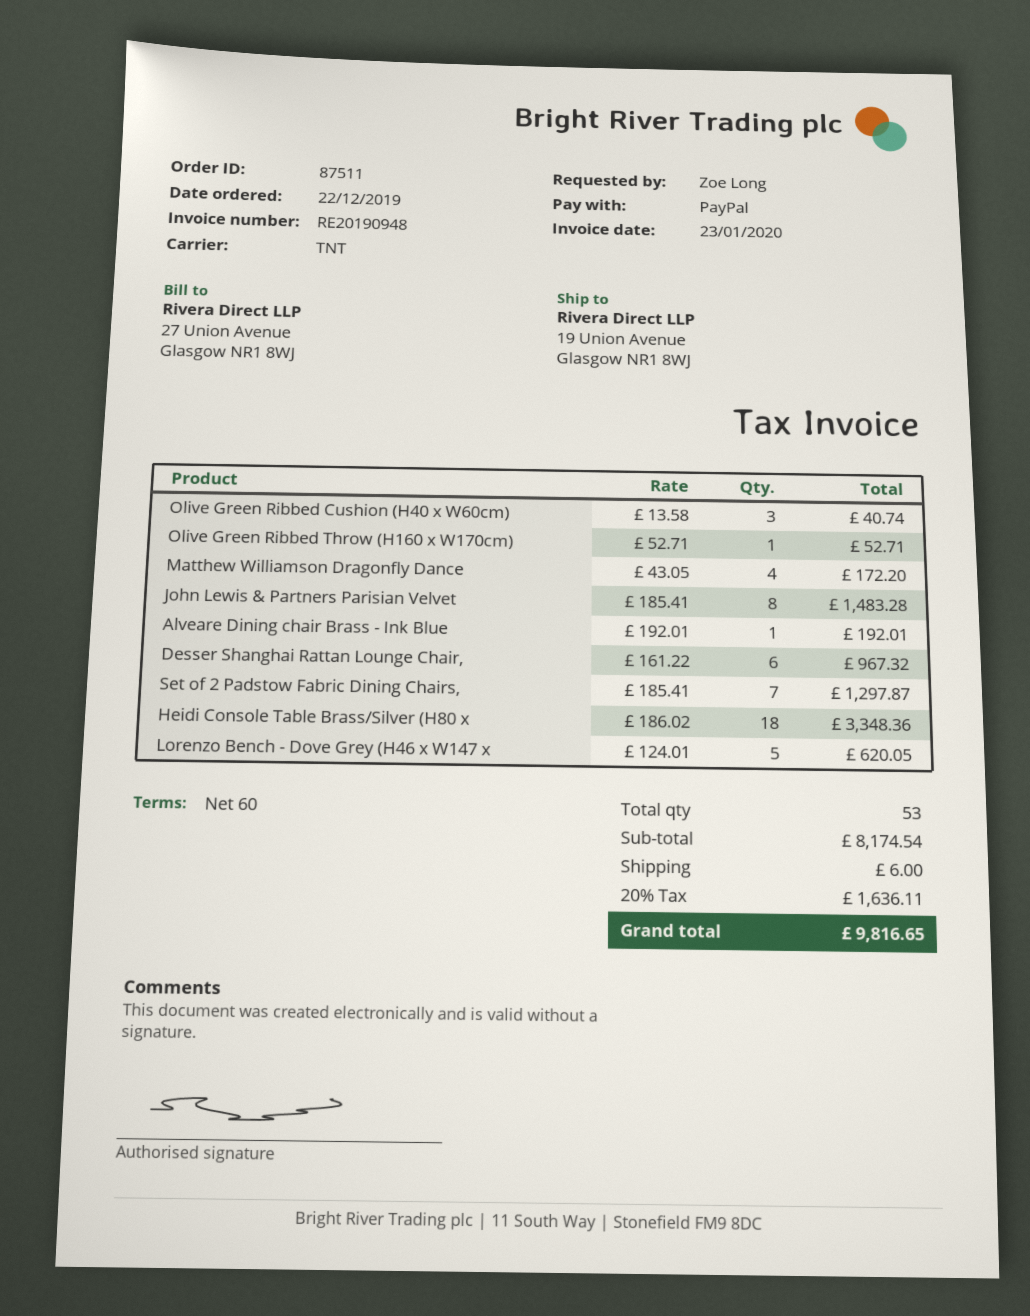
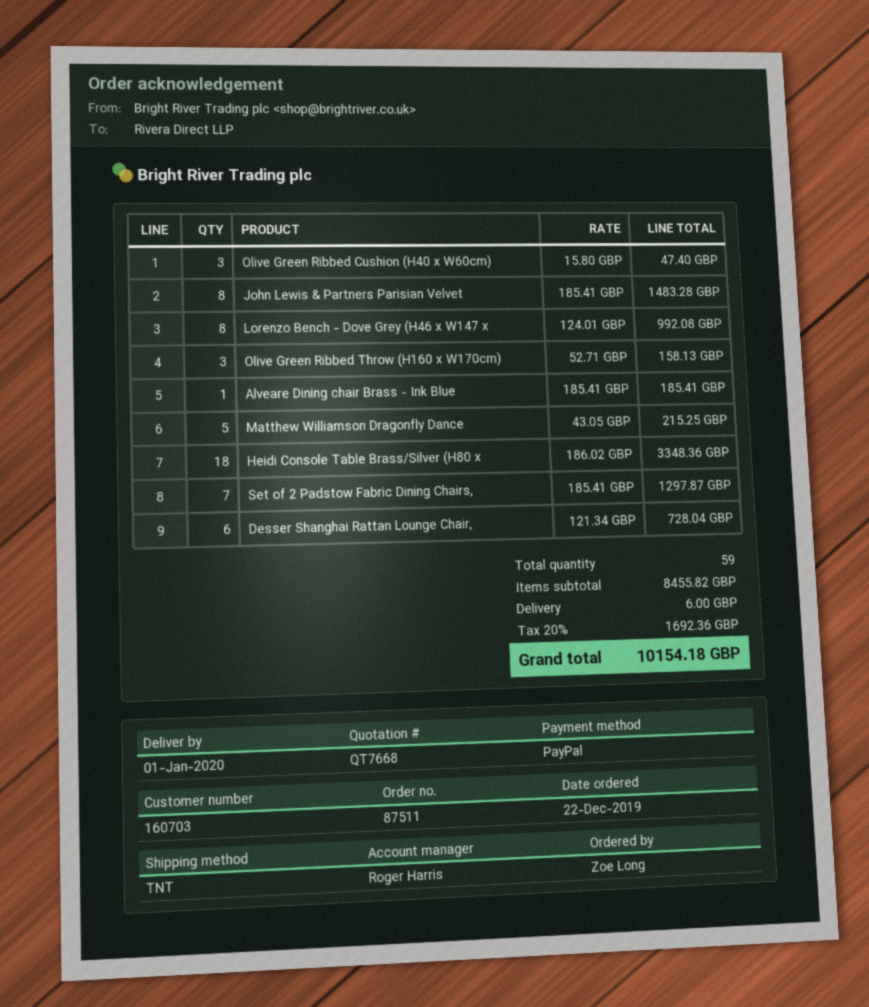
Olive Green Ribbed Cushion (H40 x W60cm): 3 x 13.58 = 40.74 -> 3 x 15.80 = 47.40
Olive Green Ribbed Throw (H160 x W170cm): 1 x 52.71 = 52.71 -> 3 x 52.71 = 158.13
Matthew Williamson Dragonfly Dance: 4 x 43.05 = 172.20 -> 5 x 43.05 = 215.25
Alveare Dining chair Brass - Ink Blue: 1 x 192.01 = 192.01 -> 1 x 185.41 = 185.41
Desser Shanghai Rattan Lounge Chair,: 6 x 161.22 = 967.32 -> 6 x 121.34 = 728.04
Lorenzo Bench - Dove Grey (H46 x W147 x: 5 x 124.01 = 620.05 -> 8 x 124.01 = 992.08
total quantity: 53 -> 59
subtotal: 8174.54 -> 8455.82
tax: 20% = 1636.11 -> 20% = 1692.36
total: 9816.65 -> 10154.18

